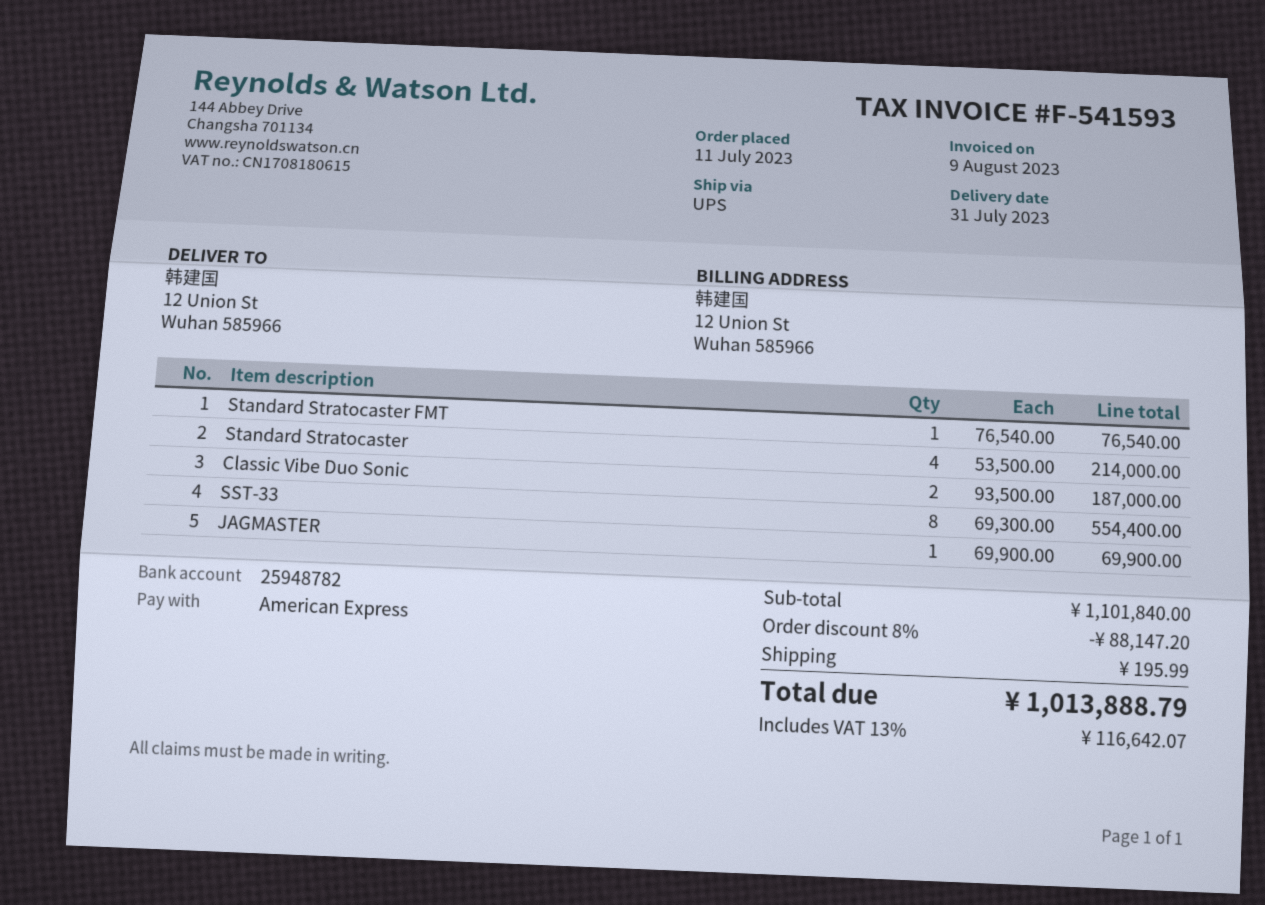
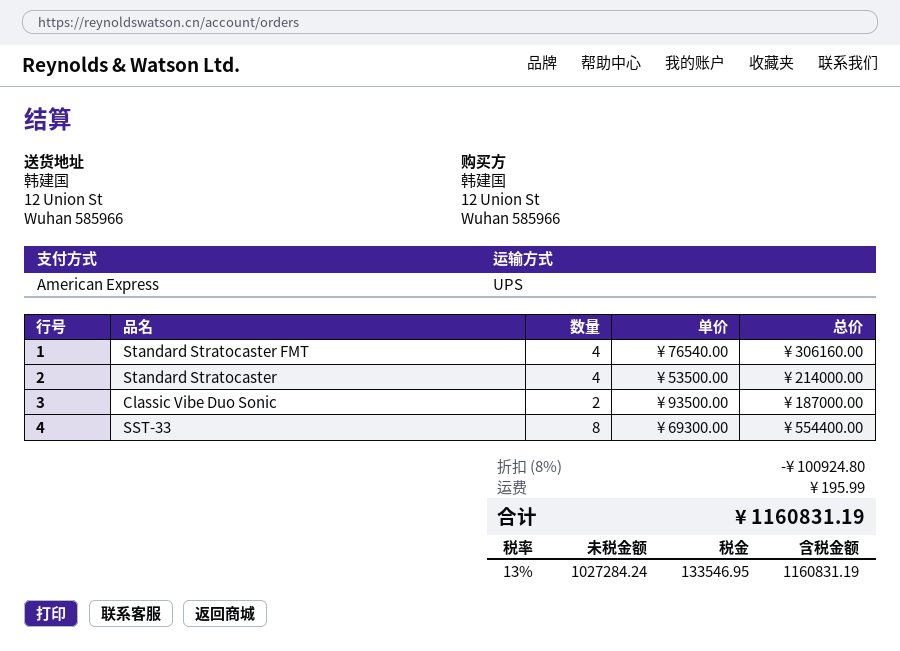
Standard Stratocaster FMT: 1 x 76540.00 = 76540.00 -> 4 x 76540.00 = 306160.00
JAGMASTER: 1 x 69900.00 = 69900.00 -> none
discount: 8% = 88147.20 -> 8% = 100924.80
tax: 13% = 116642.07 -> 13% = 133546.95
total: 1013888.79 -> 1160831.19

